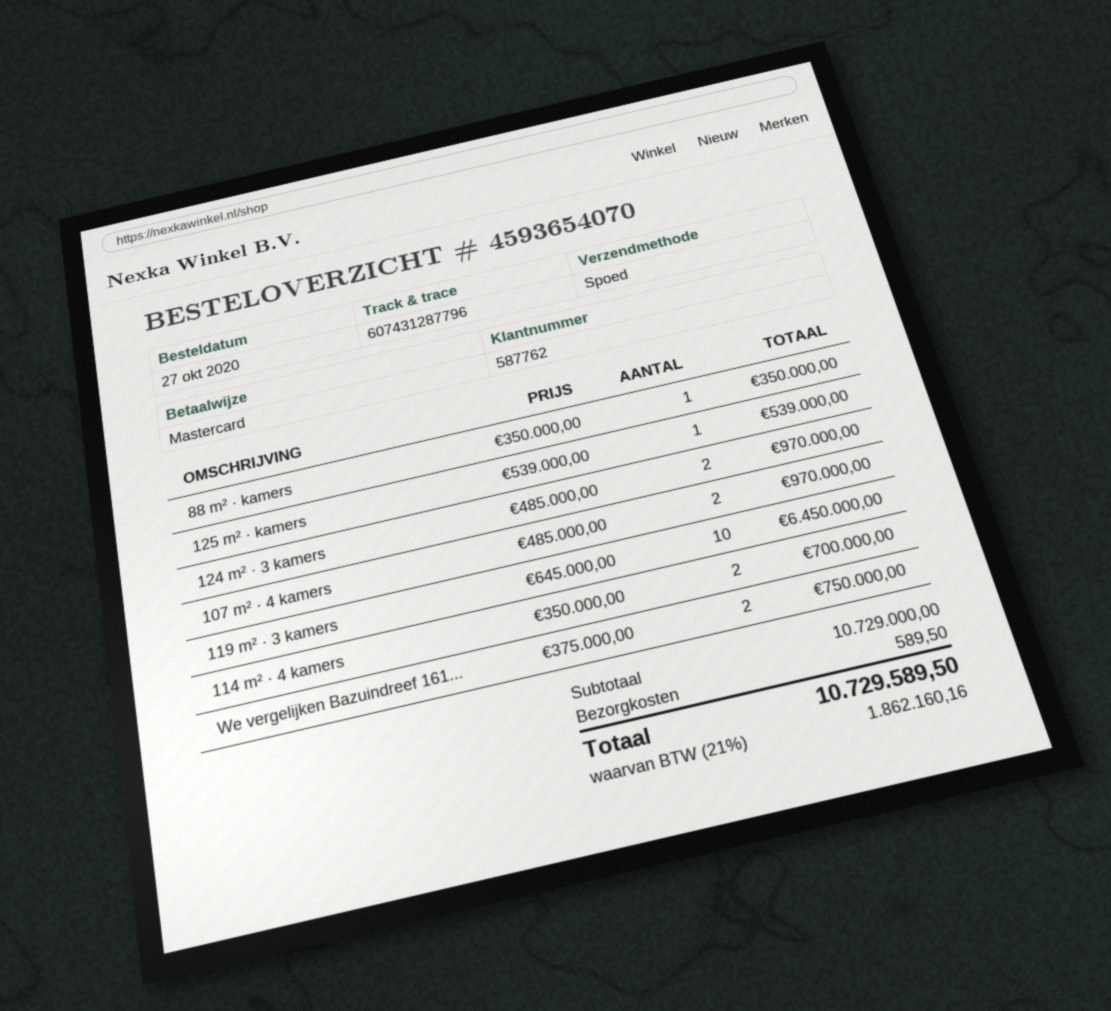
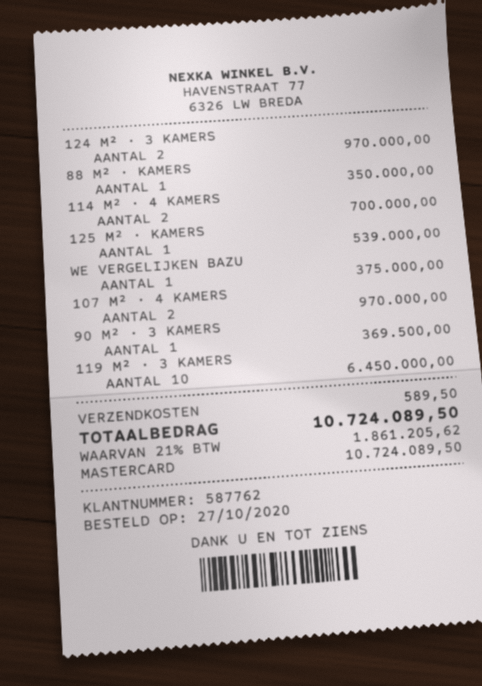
We vergelijken Bazuindreef 161...: 2 for 750000.00 -> 1 for 375000.00
90 M² · 3 KAMERS: none -> 1 for 369500.00
tax: 21% = 1862160.16 -> 21% = 1861205.62
total: 10729589.50 -> 10724089.50

